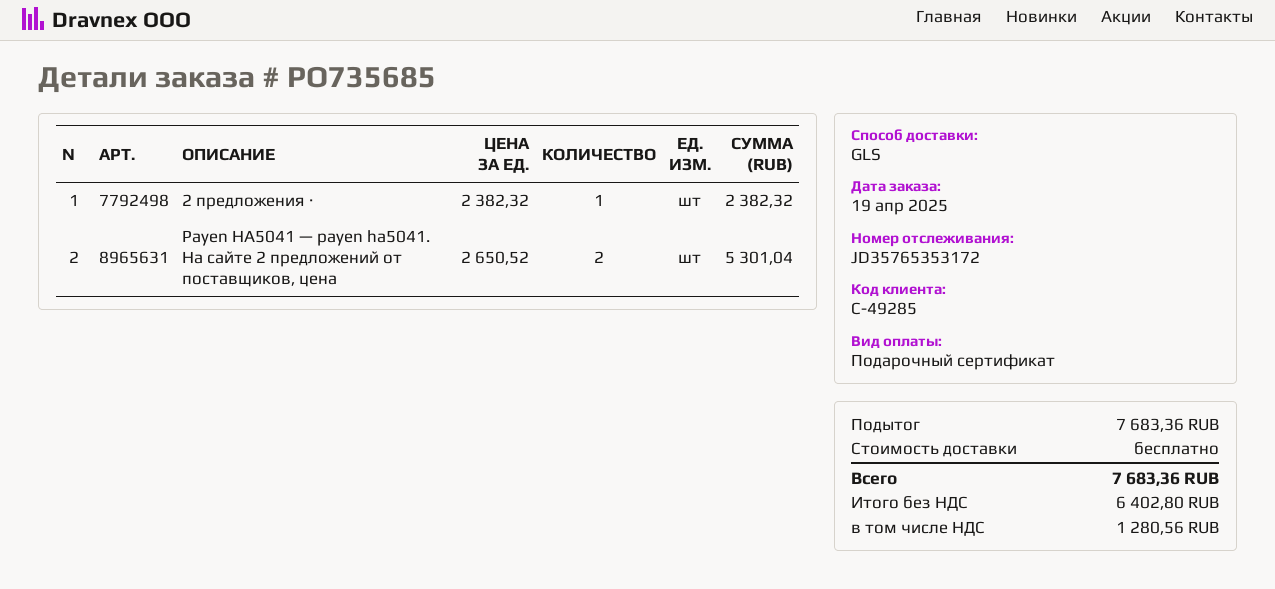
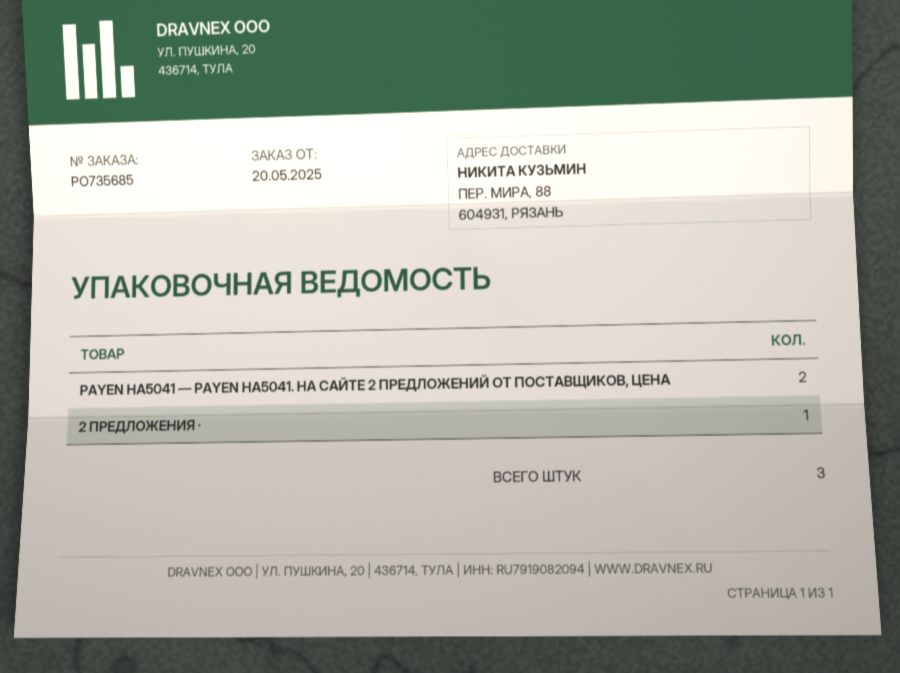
order date: 2025-04-19 -> 2025-05-20

